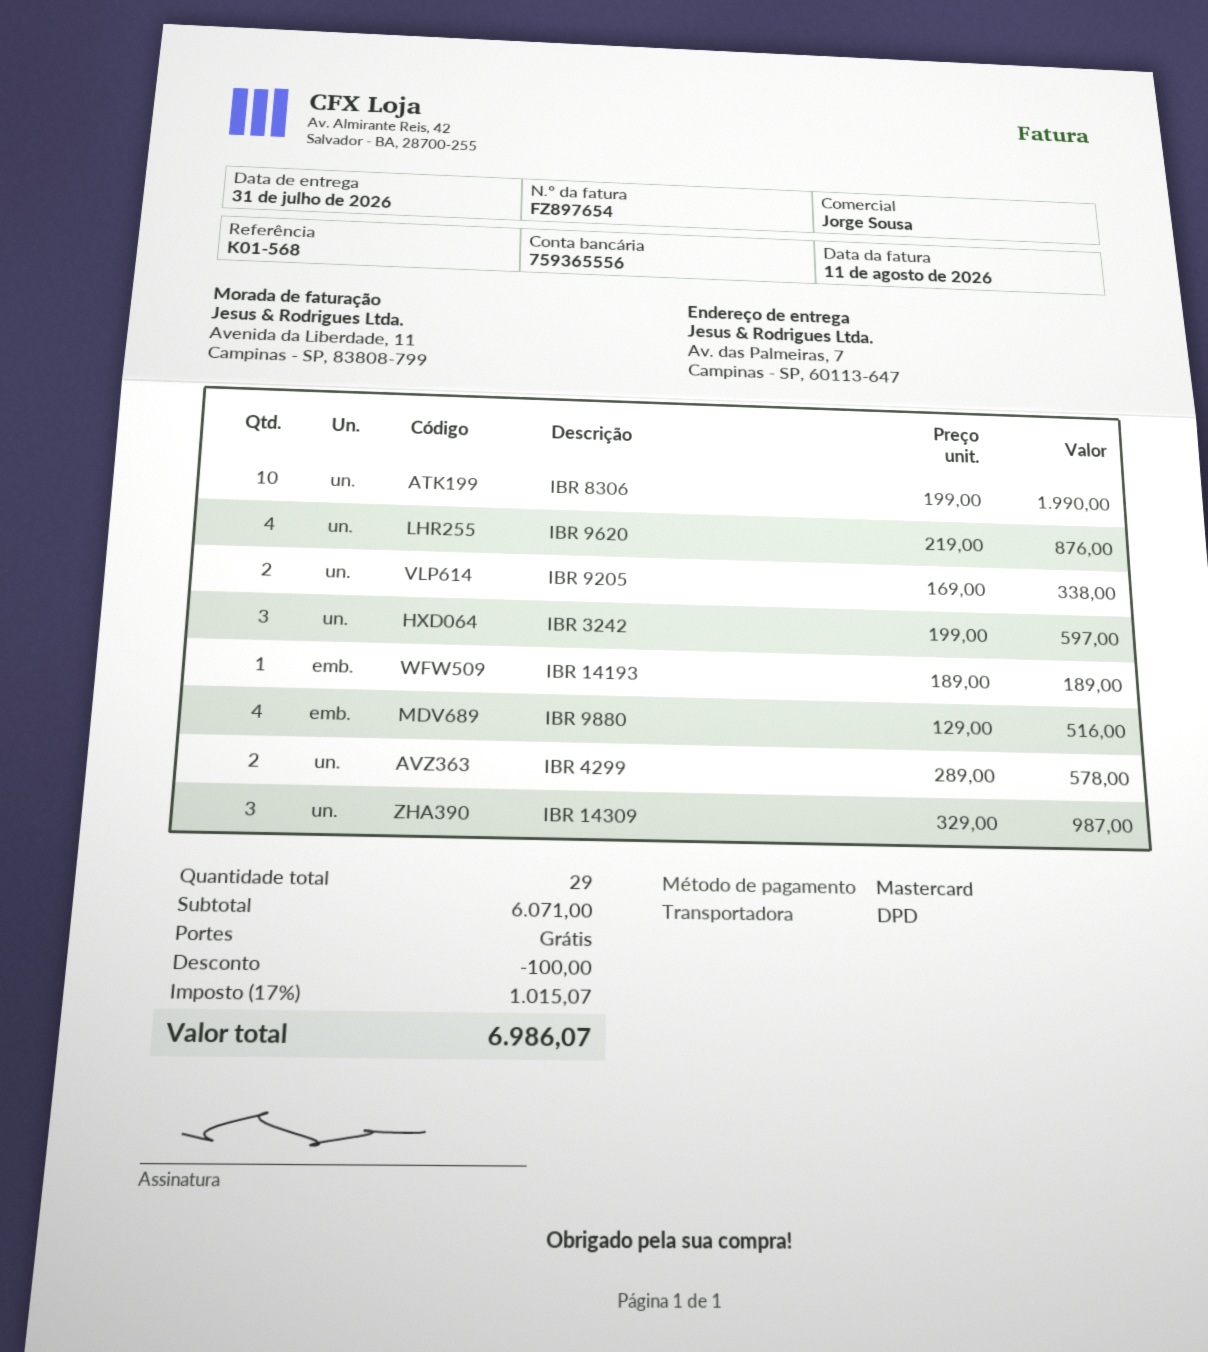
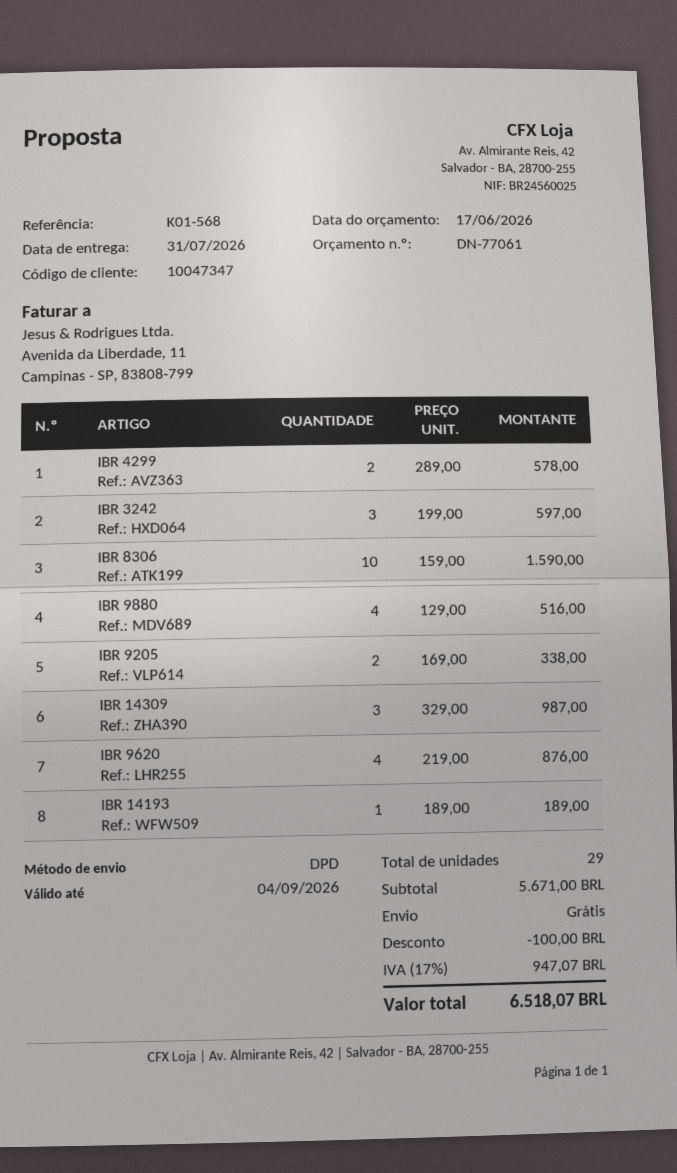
IBR 8306: 10 x 199.00 = 1990.00 -> 10 x 159.00 = 1590.00
subtotal: 6071.00 -> 5671.00
tax: 17% = 1015.07 -> 17% = 947.07
total: 6986.07 -> 6518.07

